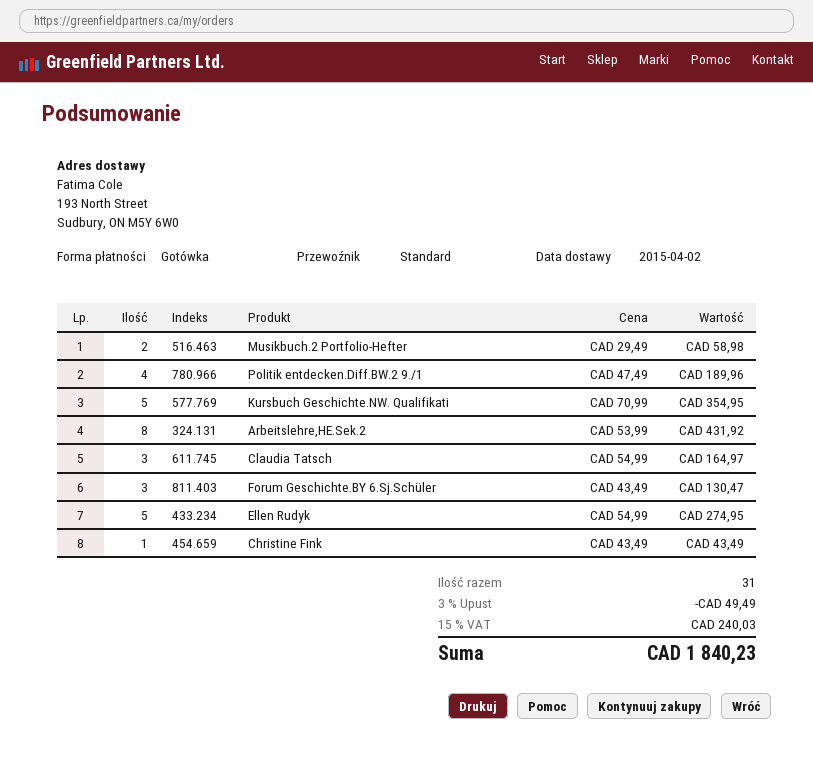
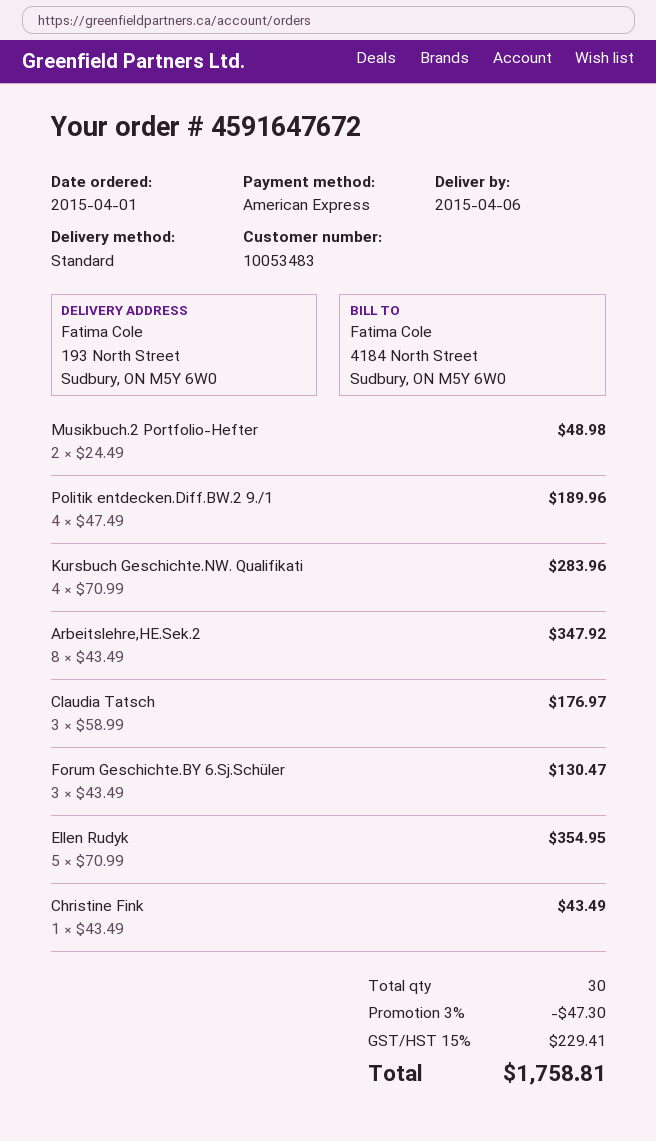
delivery date: 2015-04-02 -> 2015-04-06
payment method: cash -> American Express
Musikbuch.2 Portfolio-Hefter: 2 x 29.49 = 58.98 -> 2 x 24.49 = 48.98
Kursbuch Geschichte.NW. Qualifikati: 5 x 70.99 = 354.95 -> 4 x 70.99 = 283.96
Arbeitslehre,HE.Sek.2: 8 x 53.99 = 431.92 -> 8 x 43.49 = 347.92
Claudia Tatsch: 3 x 54.99 = 164.97 -> 3 x 58.99 = 176.97
Ellen Rudyk: 5 x 54.99 = 274.95 -> 5 x 70.99 = 354.95
total quantity: 31 -> 30
discount: 3% = 49.49 -> 3% = 47.30
tax: 15% = 240.03 -> 15% = 229.41
total: 1840.23 -> 1758.81

